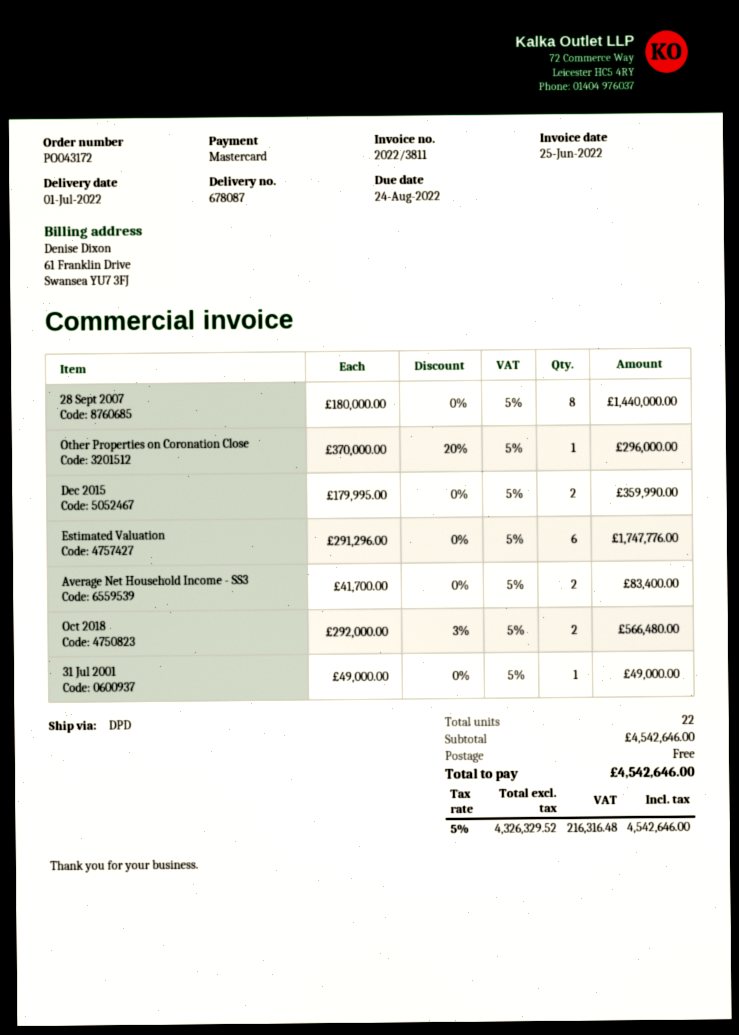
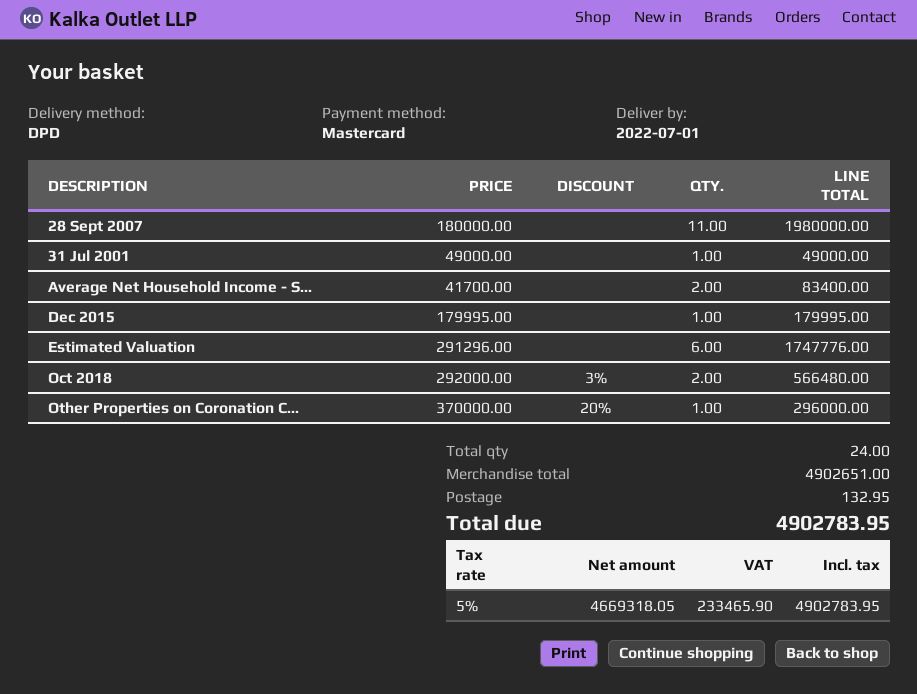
28 Sept 2007: 8 x 180000.00 = 1440000.00 -> 11 x 180000.00 = 1980000.00
Dec 2015: 2 x 179995.00 = 359990.00 -> 1 x 179995.00 = 179995.00
total quantity: 22 -> 24
subtotal: 4542646.00 -> 4902651.00
shipping: 0.00 -> 132.95
net: 4326329.52 -> 4669318.05
tax: 5% = 216316.48 -> 5% = 233465.90
total: 4542646.00 -> 4902783.95

